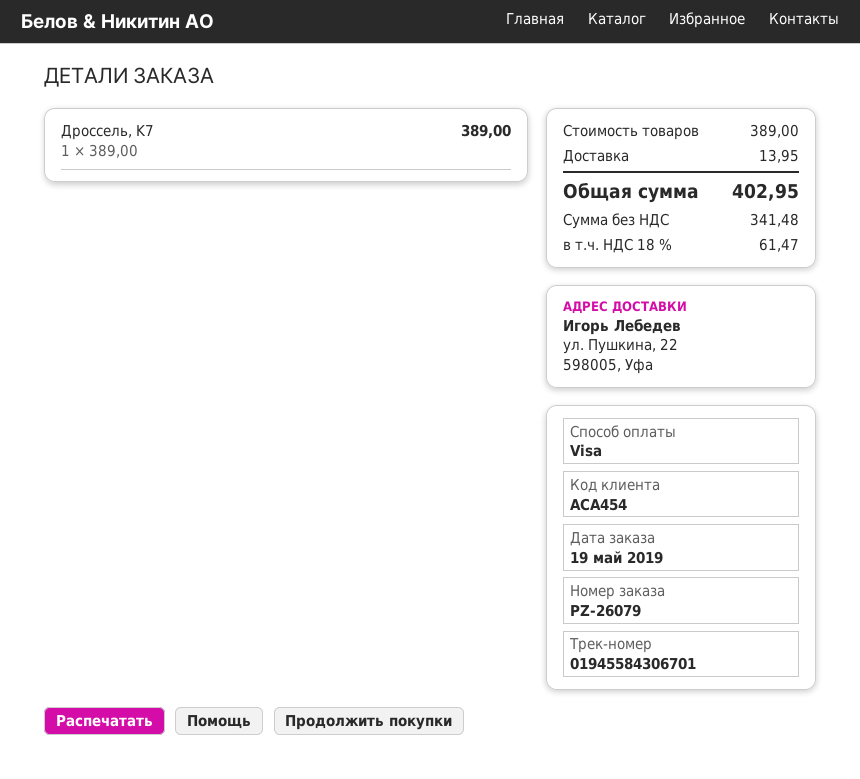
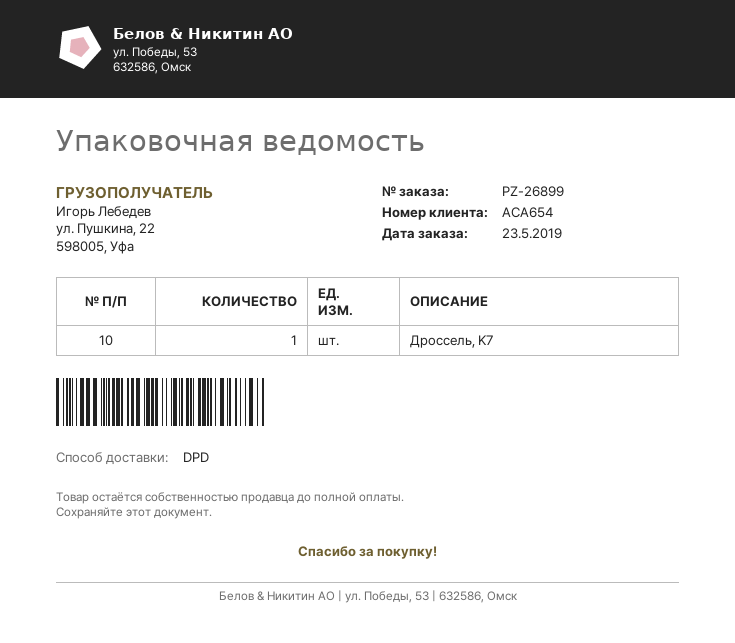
order number: PZ-26079 -> PZ-26899
order date: 2019-05-19 -> 2019-05-23
customer number: ACA454 -> ACA654

